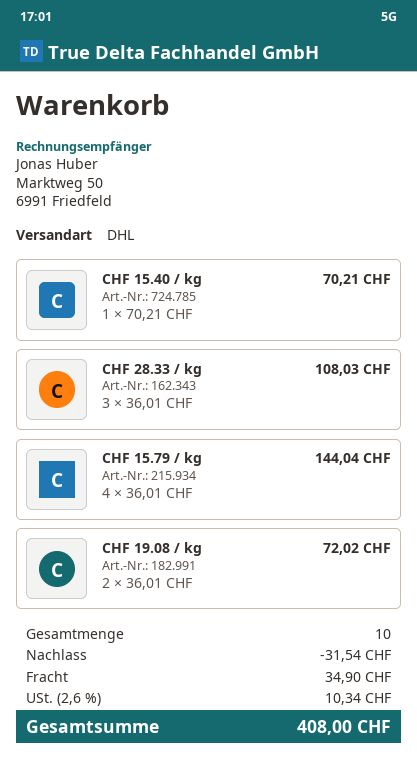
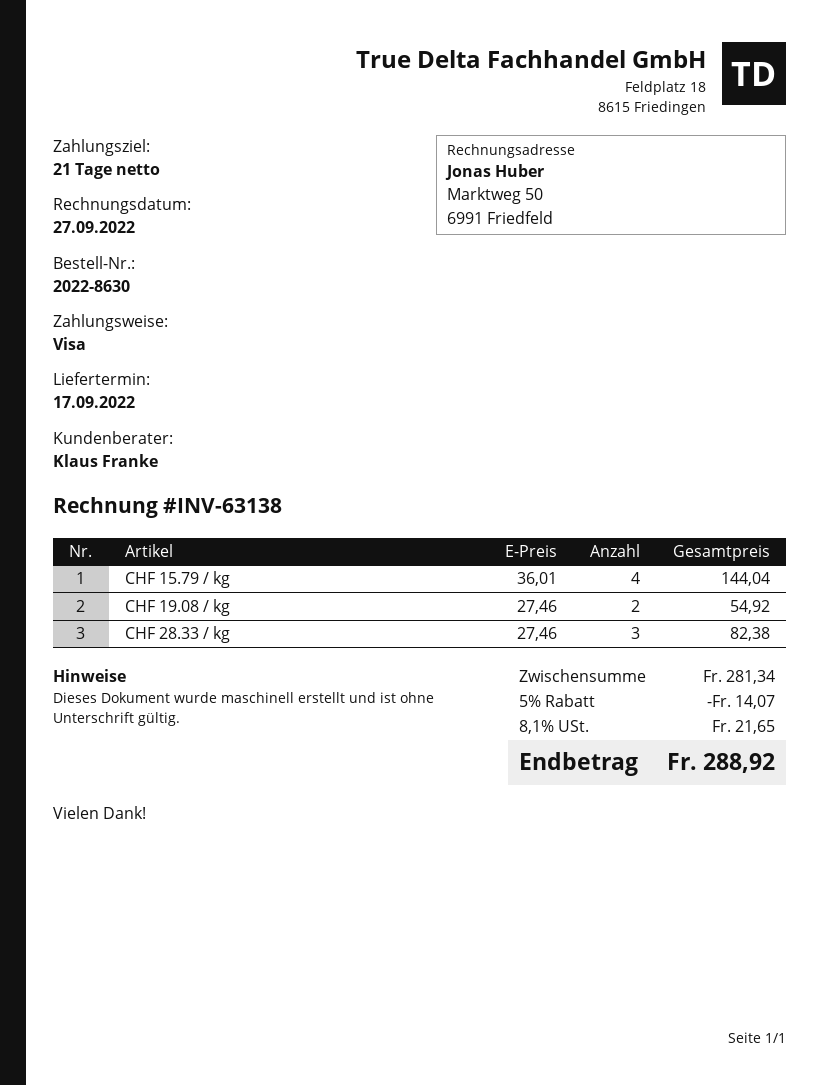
CHF 15.40 / kg: 1 x 70.21 = 70.21 -> none
CHF 28.33 / kg: 3 x 36.01 = 108.03 -> 3 x 27.46 = 82.38
CHF 19.08 / kg: 2 x 36.01 = 72.02 -> 2 x 27.46 = 54.92
discount: 31.54 -> 14.07
shipping: 34.90 -> none
tax: 2.6% = 10.34 -> 8.1% = 21.65
total: 408.00 -> 288.92

